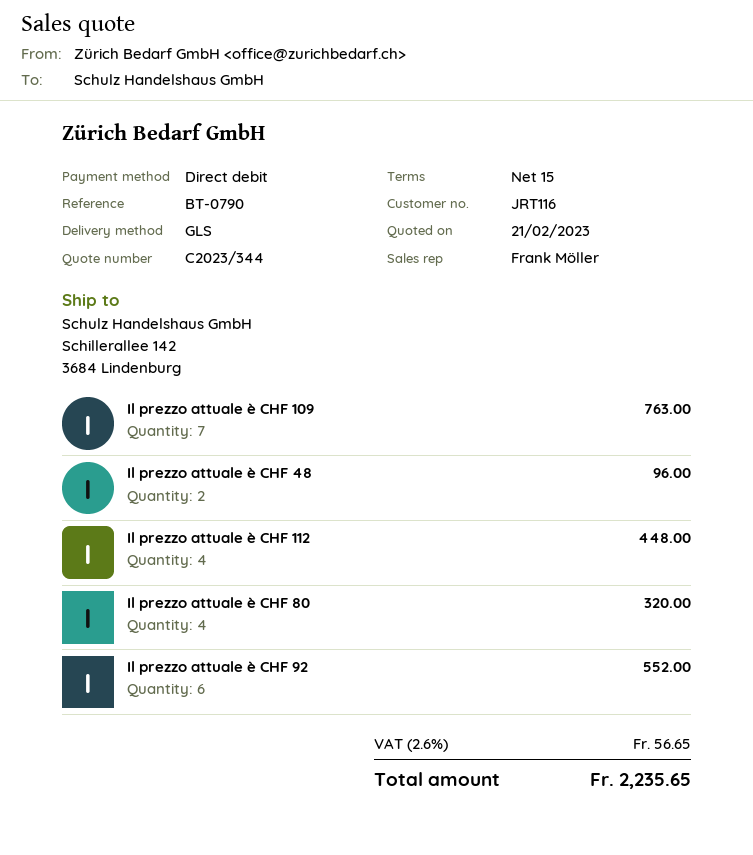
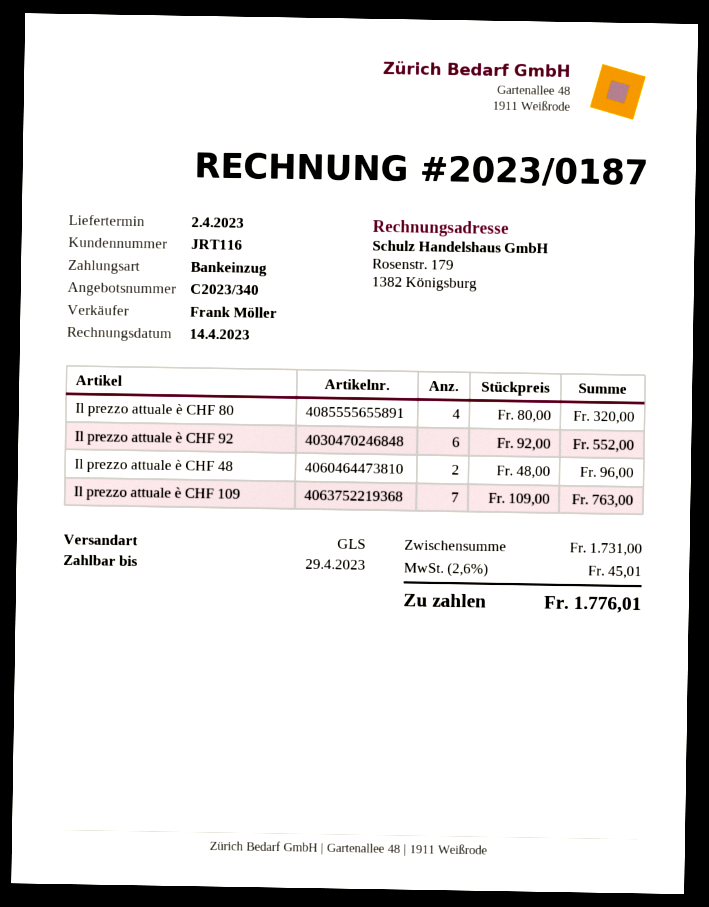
quote number: C2023/344 -> C2023/340
Il prezzo attuale è CHF 112: 4 for 448.00 -> none
tax: 2.6% = 56.65 -> 2.6% = 45.01
total: 2235.65 -> 1776.01

